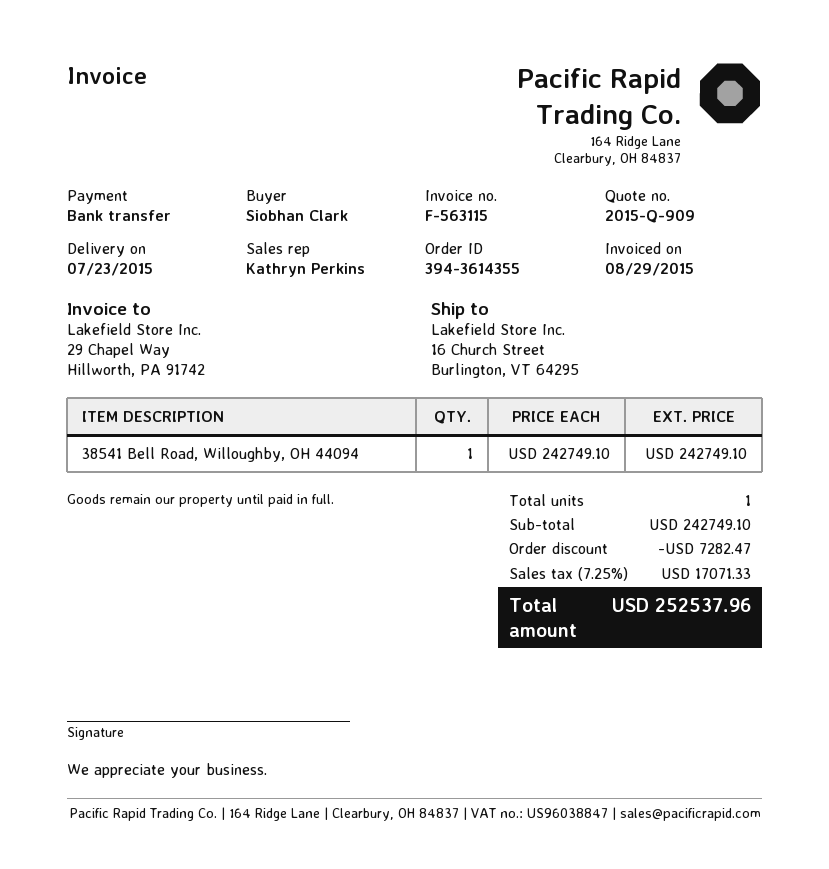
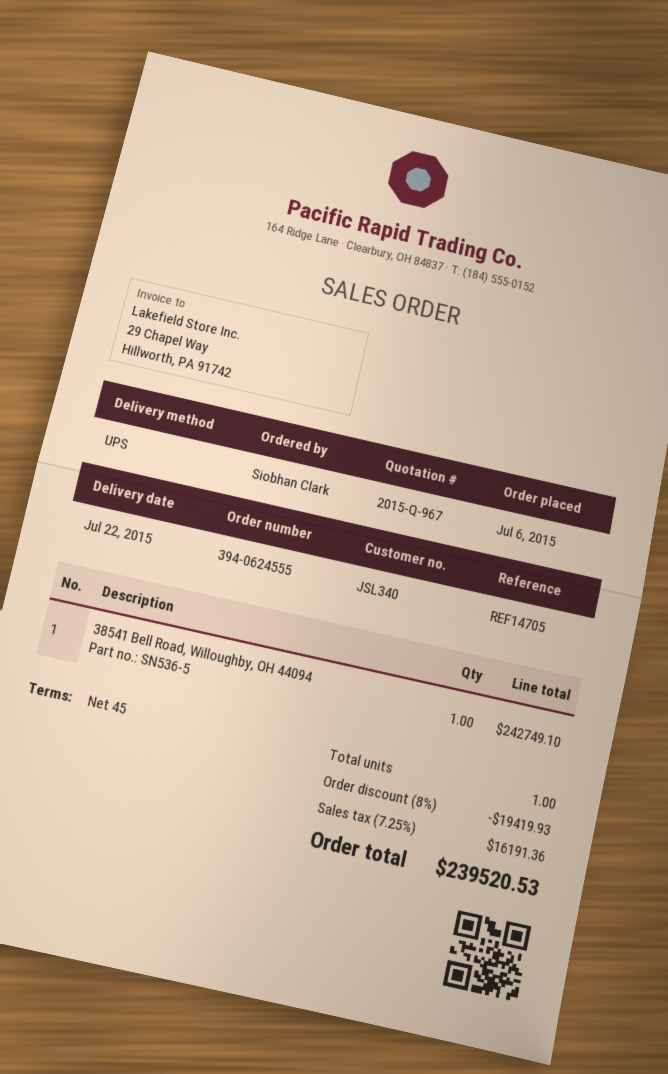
quote number: 2015-Q-909 -> 2015-Q-967
order number: 394-3614355 -> 394-0624555
delivery date: 2015-07-23 -> 2015-07-22
discount: 7282.47 -> 19419.93
tax: 7.25% = 17071.33 -> 7.25% = 16191.36
total: 252537.96 -> 239520.53

